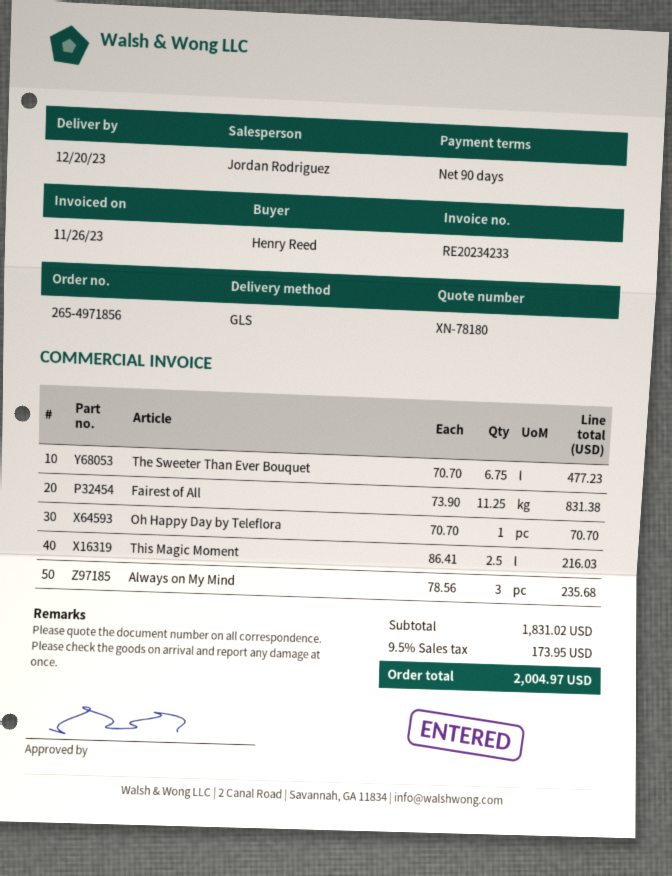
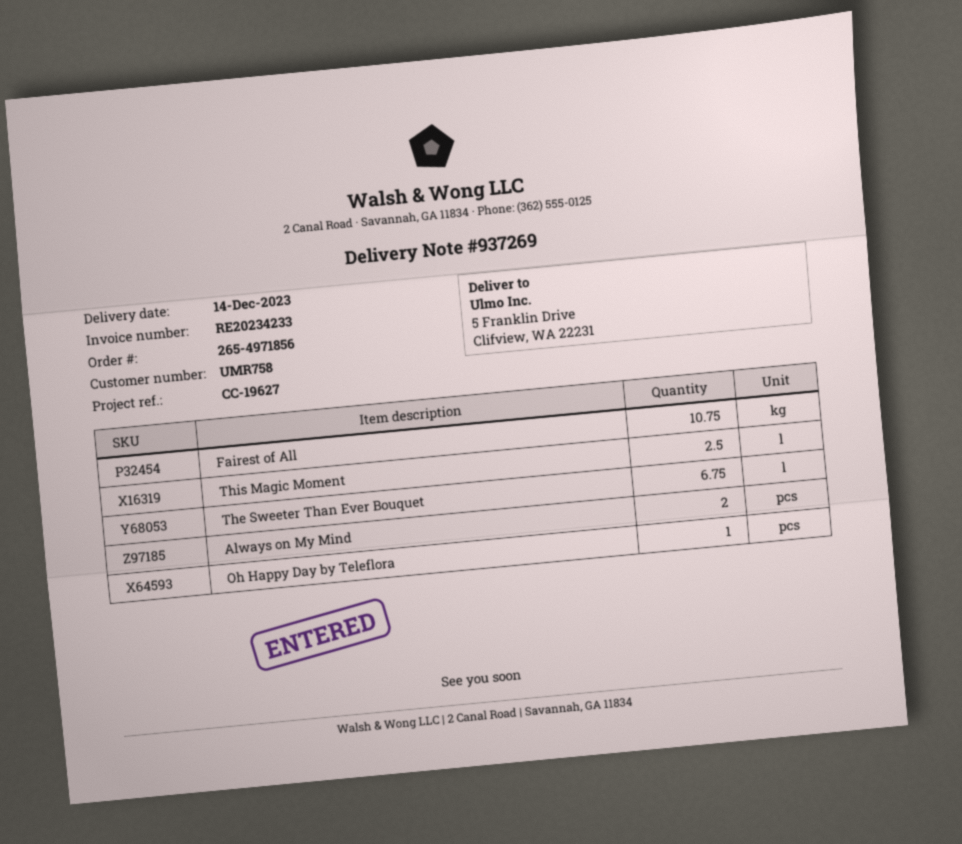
delivery date: 2023-12-20 -> 2023-12-14
Fairest of All: 11.25 -> 10.75
Always on My Mind: 3 -> 2

